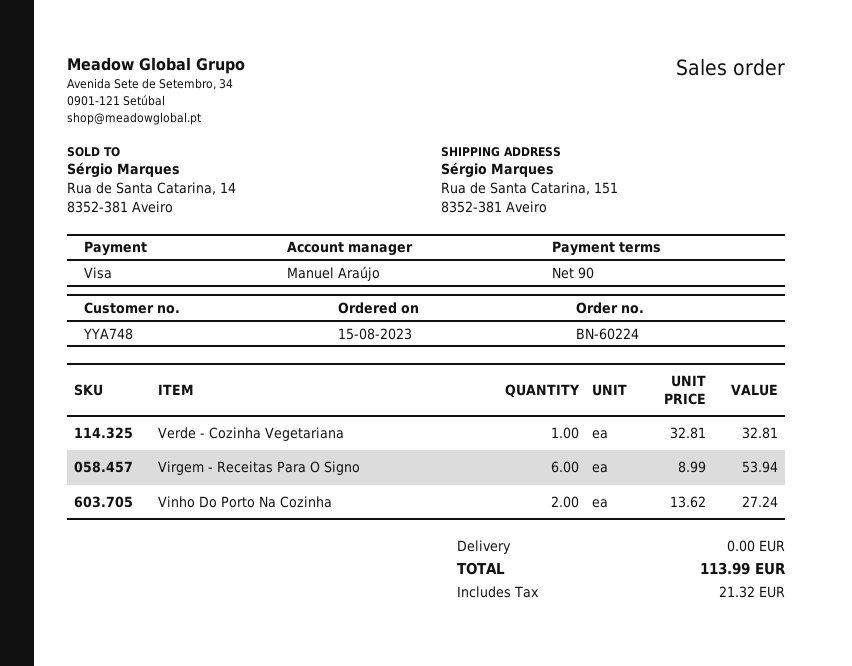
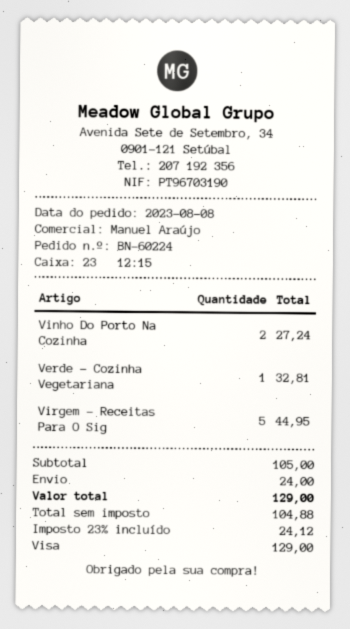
order date: 2023-08-15 -> 2023-08-08
Virgem - Receitas Para O Signo: 6 for 53.94 -> 5 for 44.95
shipping: 0.00 -> 24.00
tax: 21.32 -> 24.12
total: 113.99 -> 129.00

